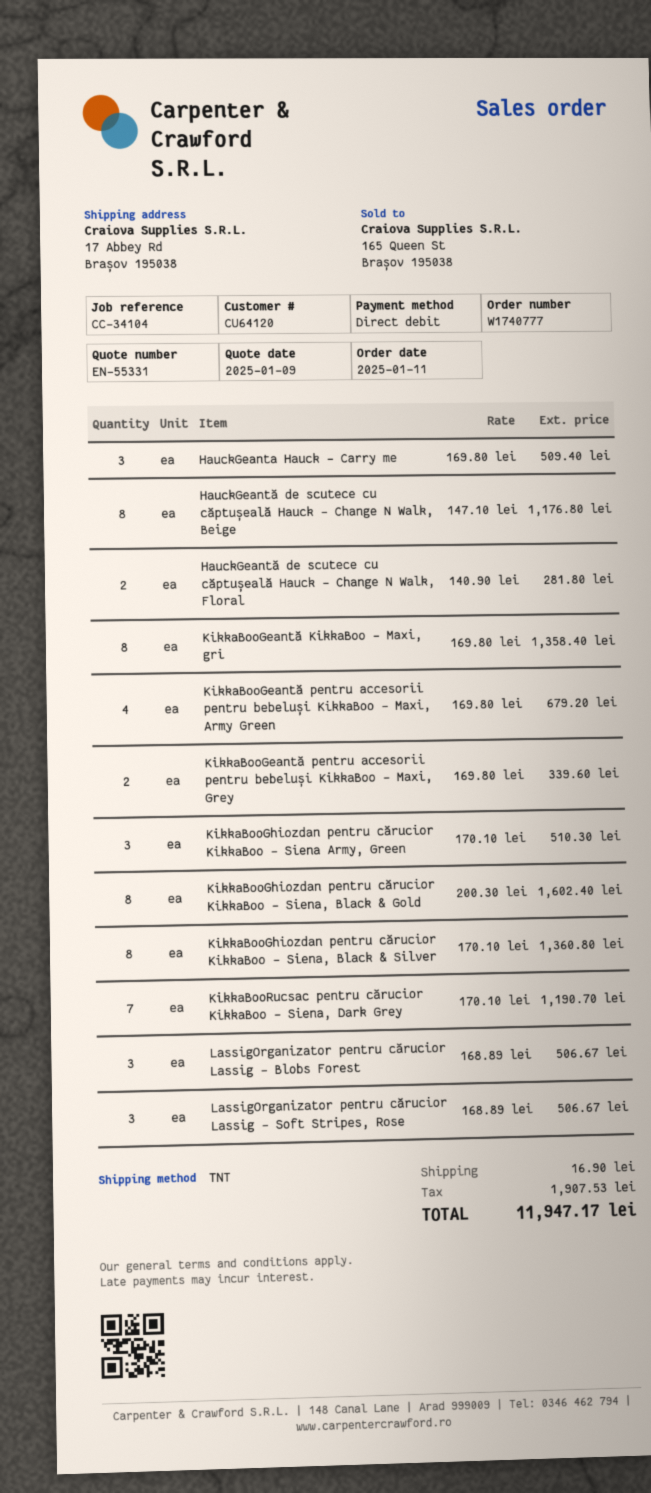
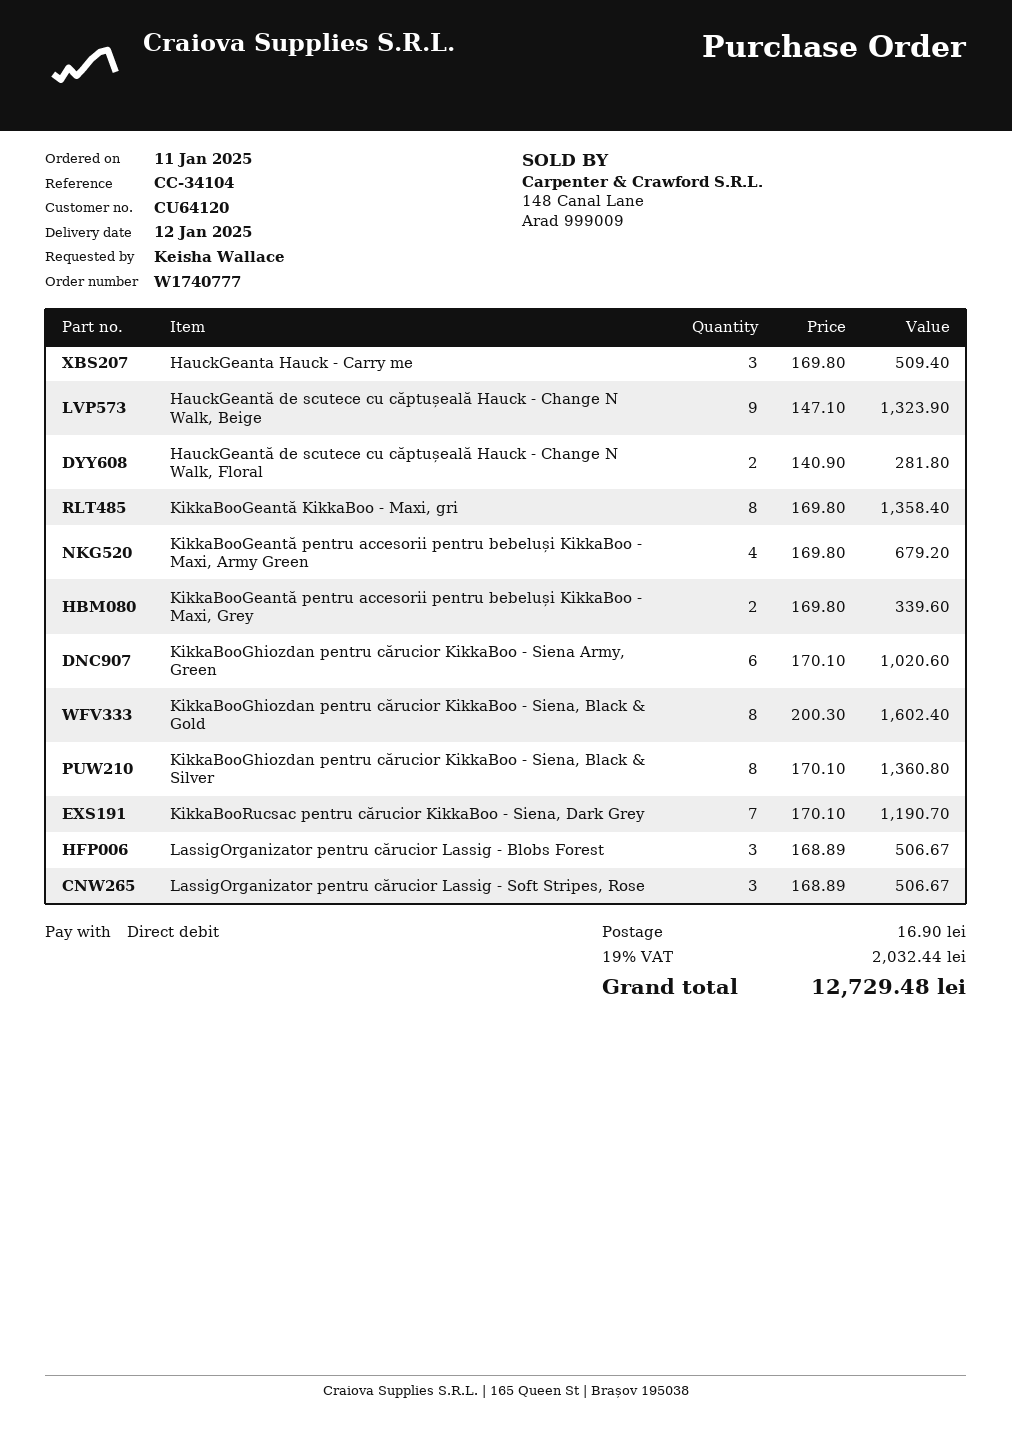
HauckGeantă de scutece cu căptușeală Hauck - Change N Walk, Beige: 8 x 147.10 = 1176.80 -> 9 x 147.10 = 1323.90
KikkaBooGhiozdan pentru cărucior KikkaBoo - Siena Army, Green: 3 x 170.10 = 510.30 -> 6 x 170.10 = 1020.60
tax: 1907.53 -> 2032.44
total: 11947.17 -> 12729.48

